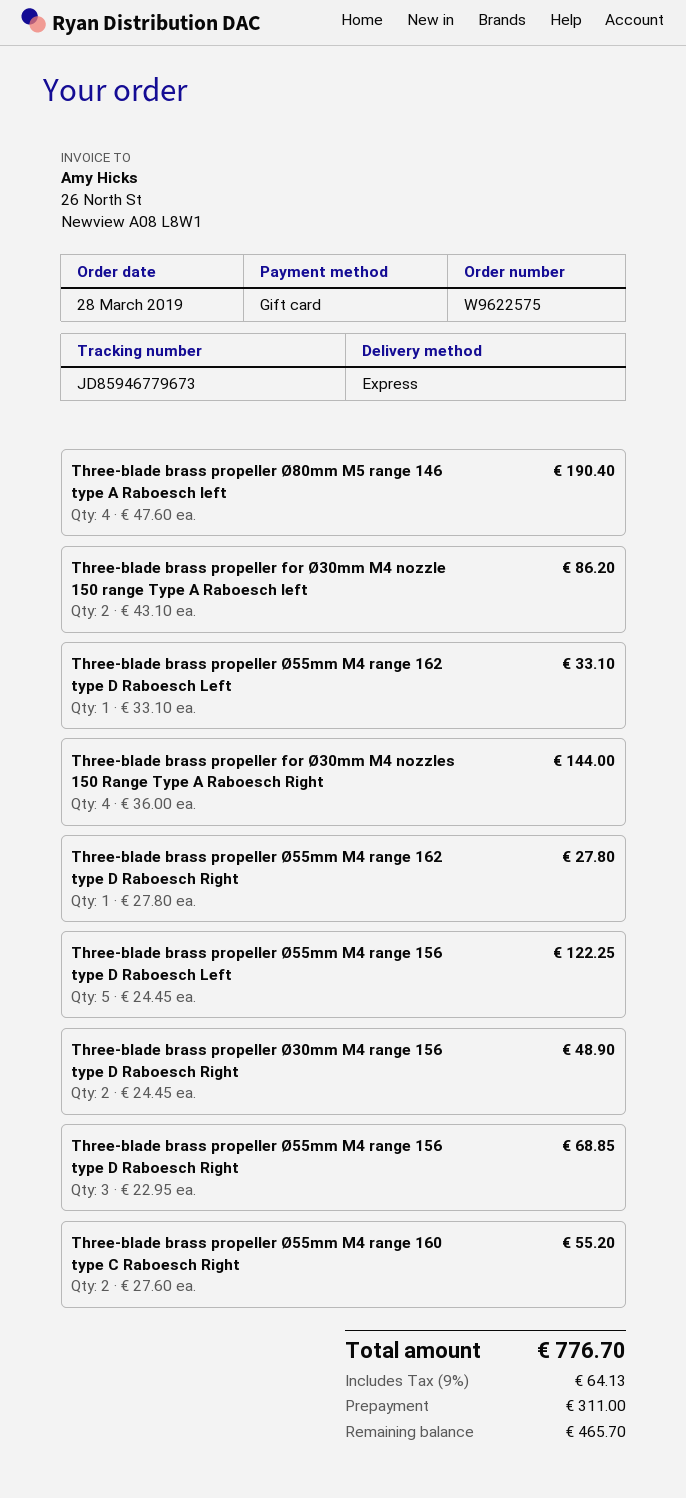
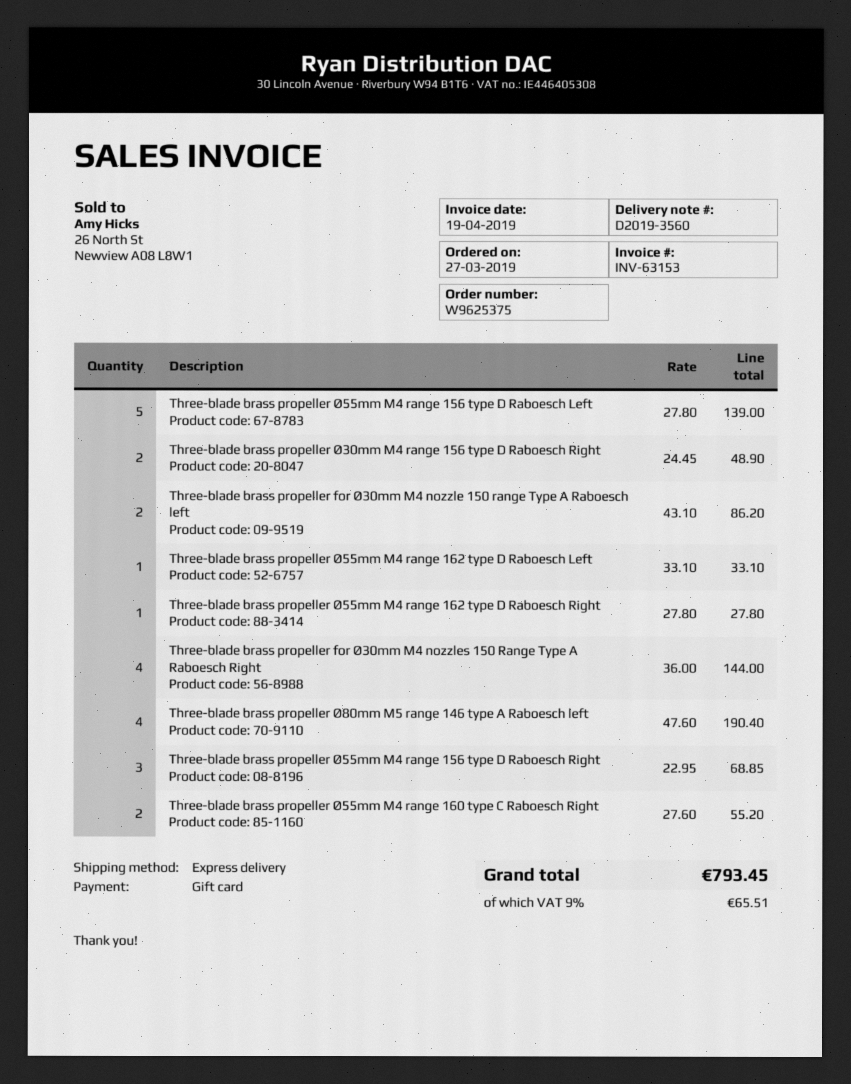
order number: W9622575 -> W9625375
order date: 2019-03-28 -> 2019-03-27
Three-blade brass propeller Ø55mm M4 range 156 type D Raboesch Left: 5 x 24.45 = 122.25 -> 5 x 27.80 = 139.00
tax: 9% = 64.13 -> 9% = 65.51
total: 776.70 -> 793.45

